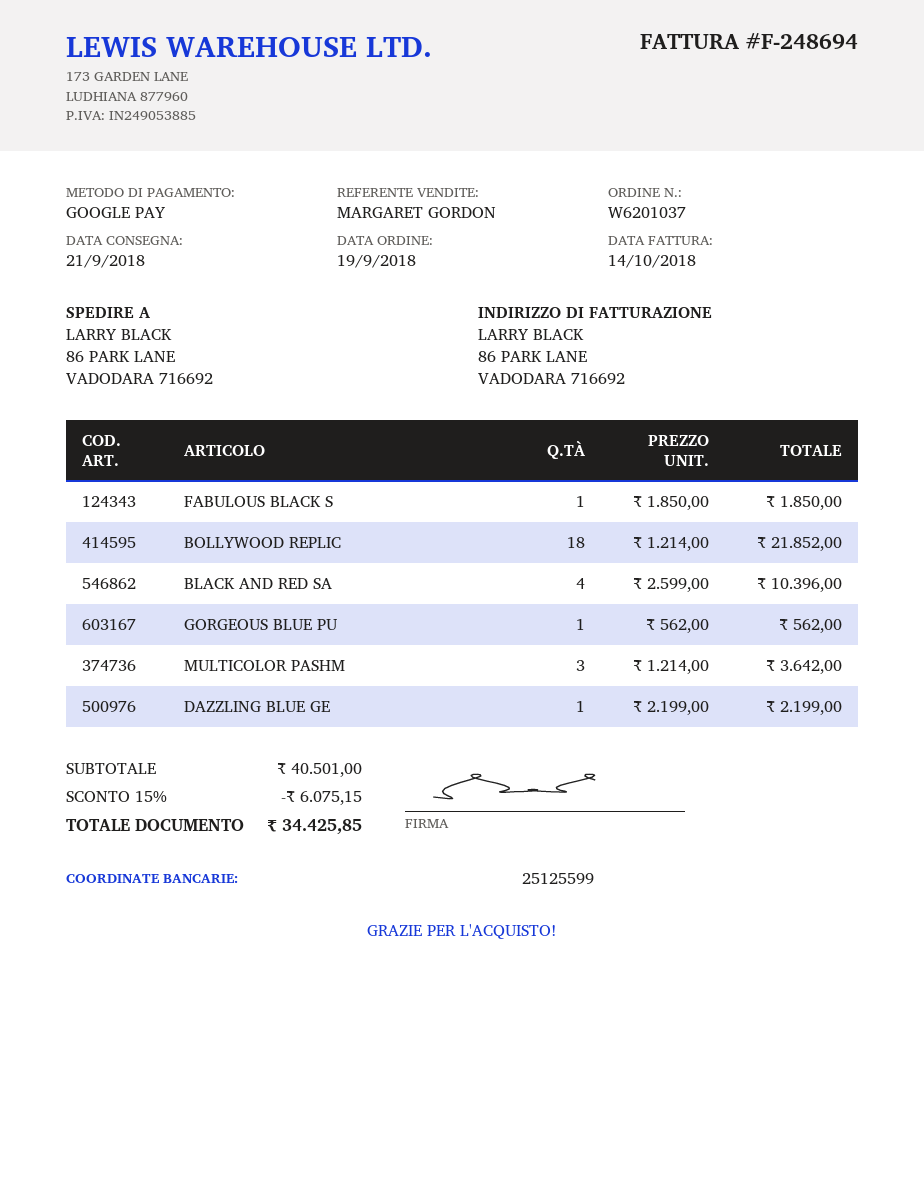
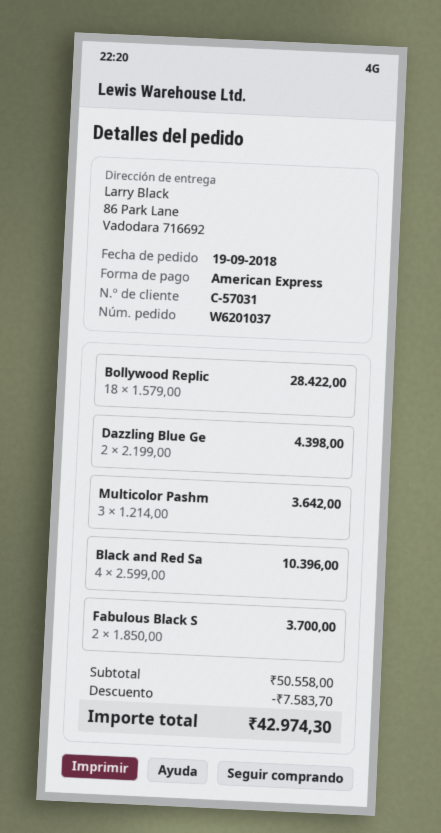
payment method: Google Pay -> American Express
FABULOUS BLACK S: 1 x 1850.00 = 1850.00 -> 2 x 1850.00 = 3700.00
BOLLYWOOD REPLIC: 18 x 1214.00 = 21852.00 -> 18 x 1579.00 = 28422.00
GORGEOUS BLUE PU: 1 x 562.00 = 562.00 -> none
DAZZLING BLUE GE: 1 x 2199.00 = 2199.00 -> 2 x 2199.00 = 4398.00
subtotal: 40501.00 -> 50558.00
discount: 6075.15 -> 7583.70
total: 34425.85 -> 42974.30

